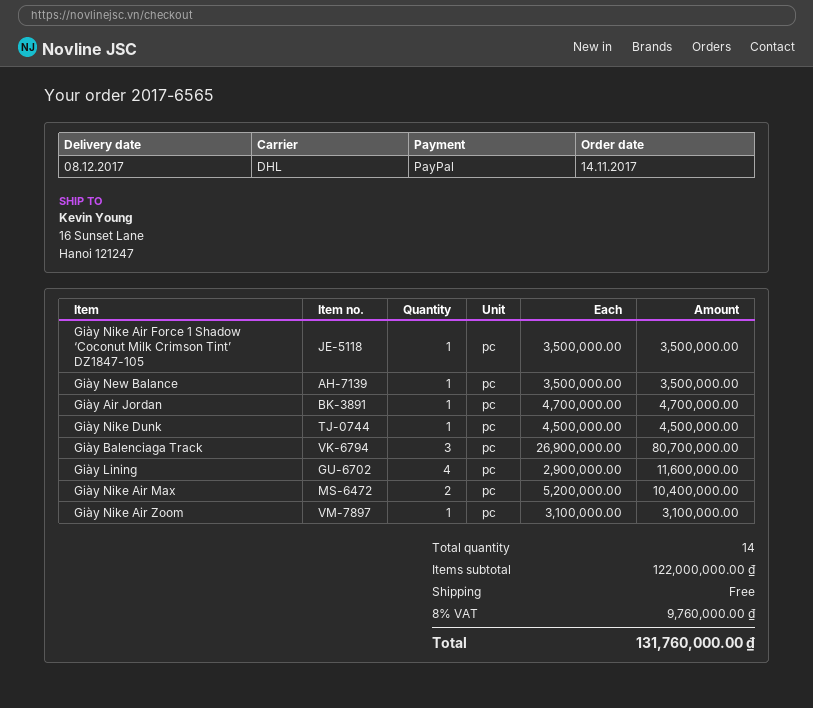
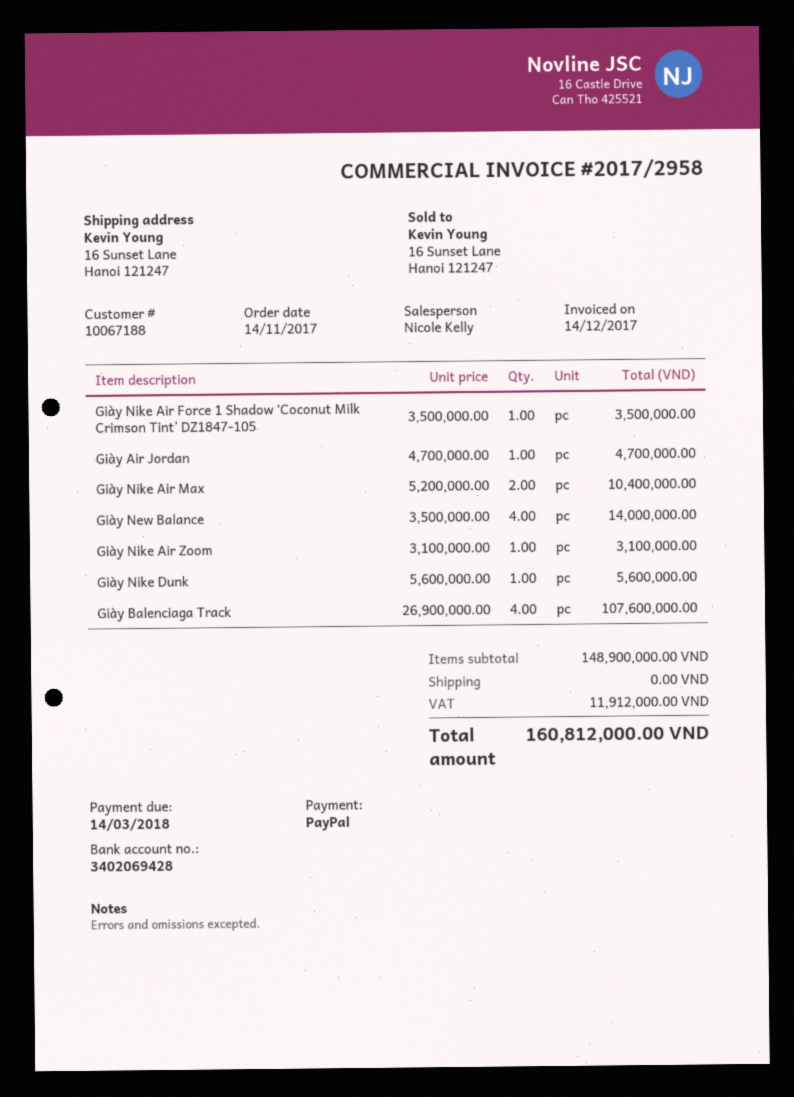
Giày New Balance: 1 x 3500000.00 = 3500000.00 -> 4 x 3500000.00 = 14000000.00
Giày Nike Dunk: 1 x 4500000.00 = 4500000.00 -> 1 x 5600000.00 = 5600000.00
Giày Balenciaga Track: 3 x 26900000.00 = 80700000.00 -> 4 x 26900000.00 = 107600000.00
Giày Lining: 4 x 2900000.00 = 11600000.00 -> none
subtotal: 122000000.00 -> 148900000.00
tax: 9760000.00 -> 11912000.00
total: 131760000.00 -> 160812000.00

